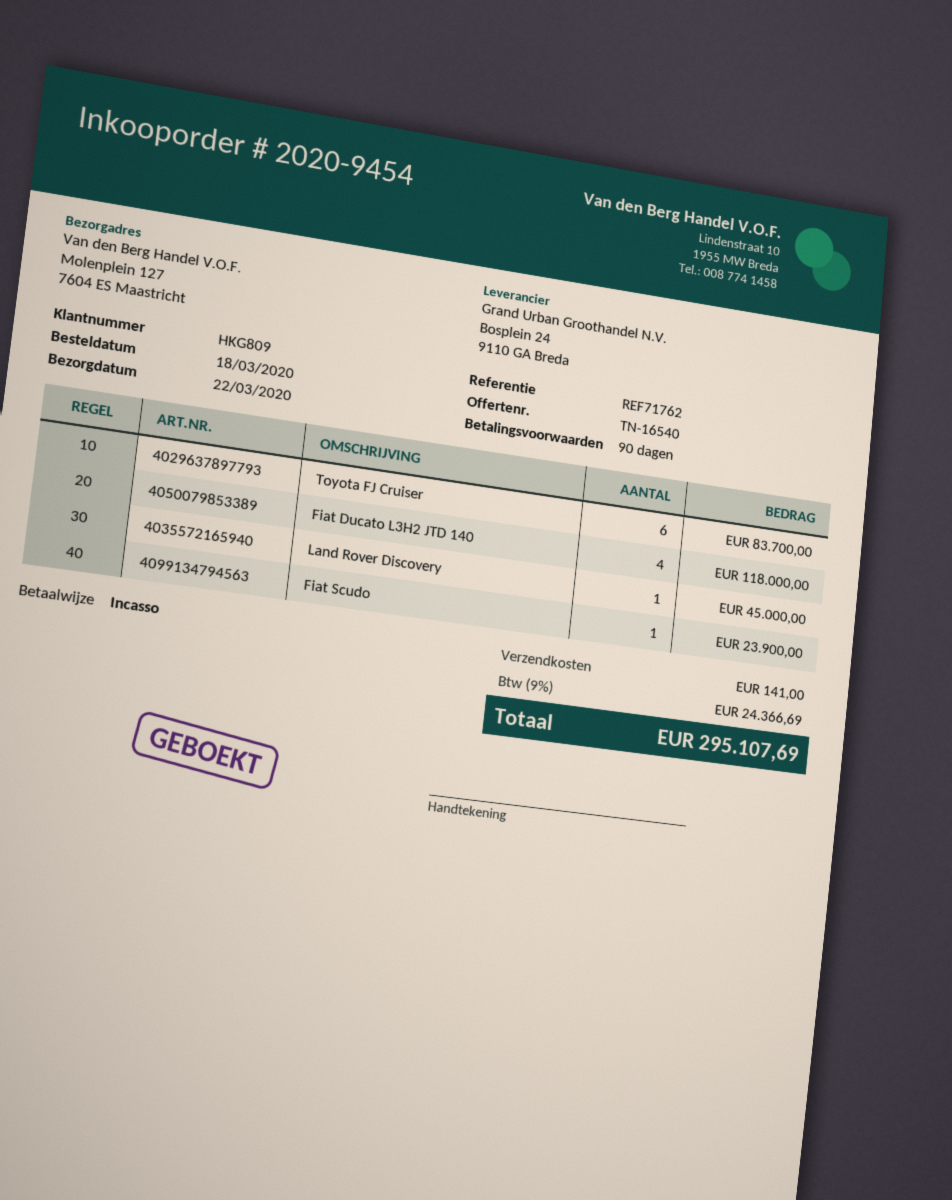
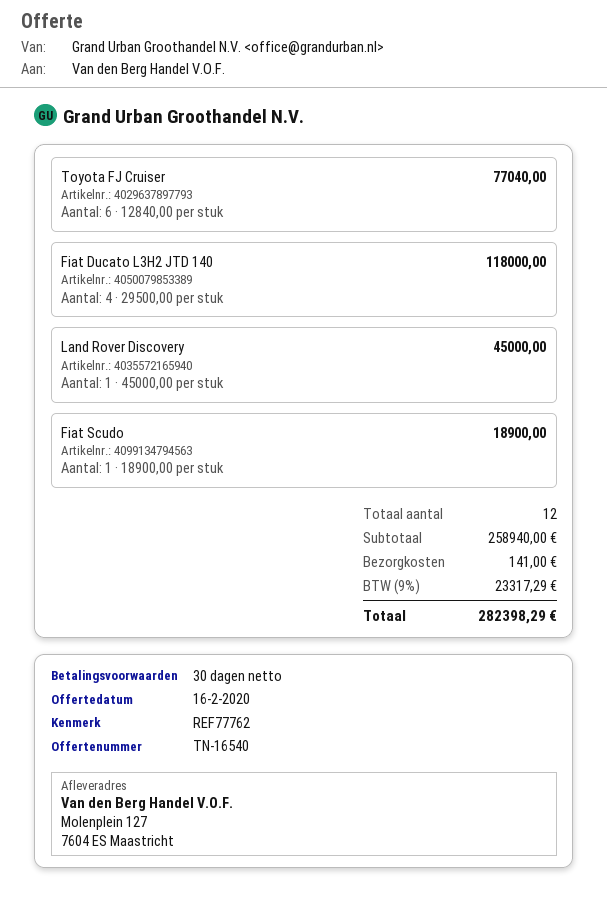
payment terms: 90 days -> 30 days
reference: REF71762 -> REF77762
Toyota FJ Cruiser: 6 for 83700.00 -> 6 for 77040.00
Fiat Scudo: 1 for 23900.00 -> 1 for 18900.00
tax: 9% = 24366.69 -> 9% = 23317.29
total: 295107.69 -> 282398.29

